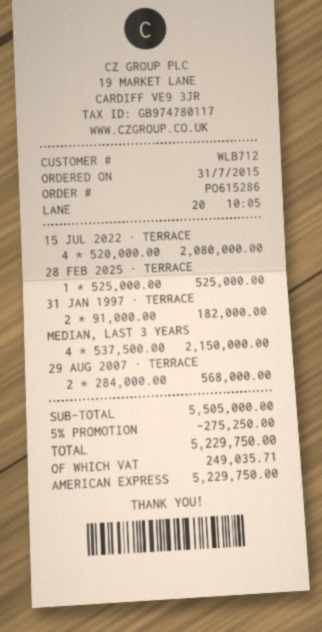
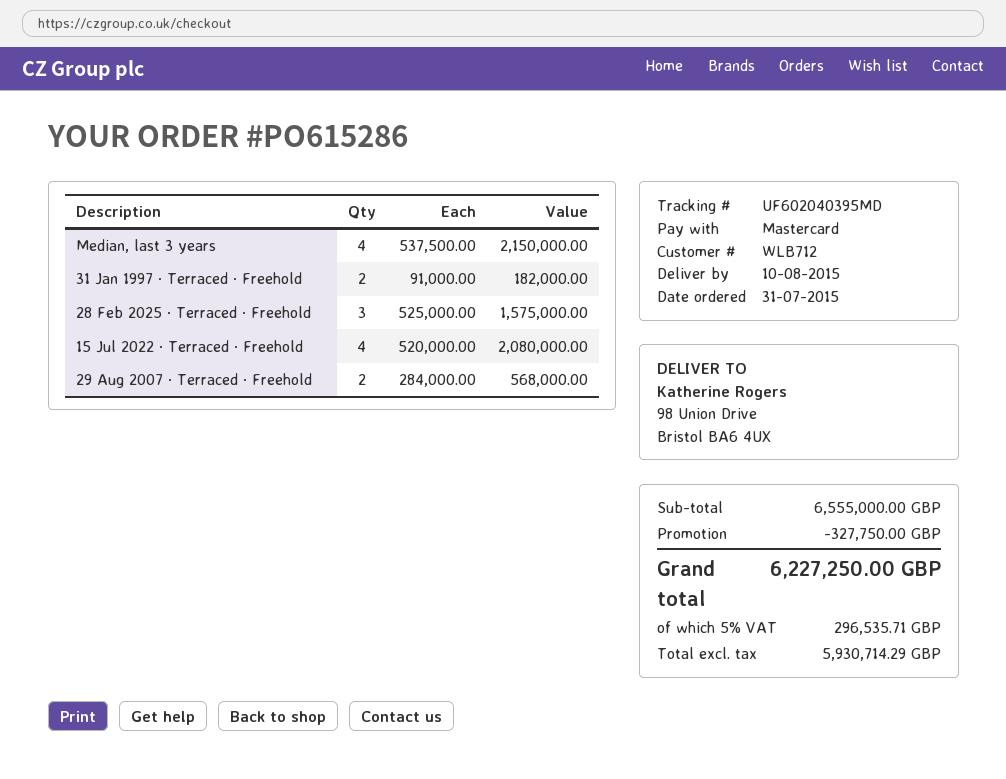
payment method: American Express -> Mastercard
28 FEB 2025 · TERRACE: 1 x 525000.00 = 525000.00 -> 3 x 525000.00 = 1575000.00
subtotal: 5505000.00 -> 6555000.00
discount: 275250.00 -> 327750.00
tax: 249035.71 -> 296535.71
total: 5229750.00 -> 6227250.00

